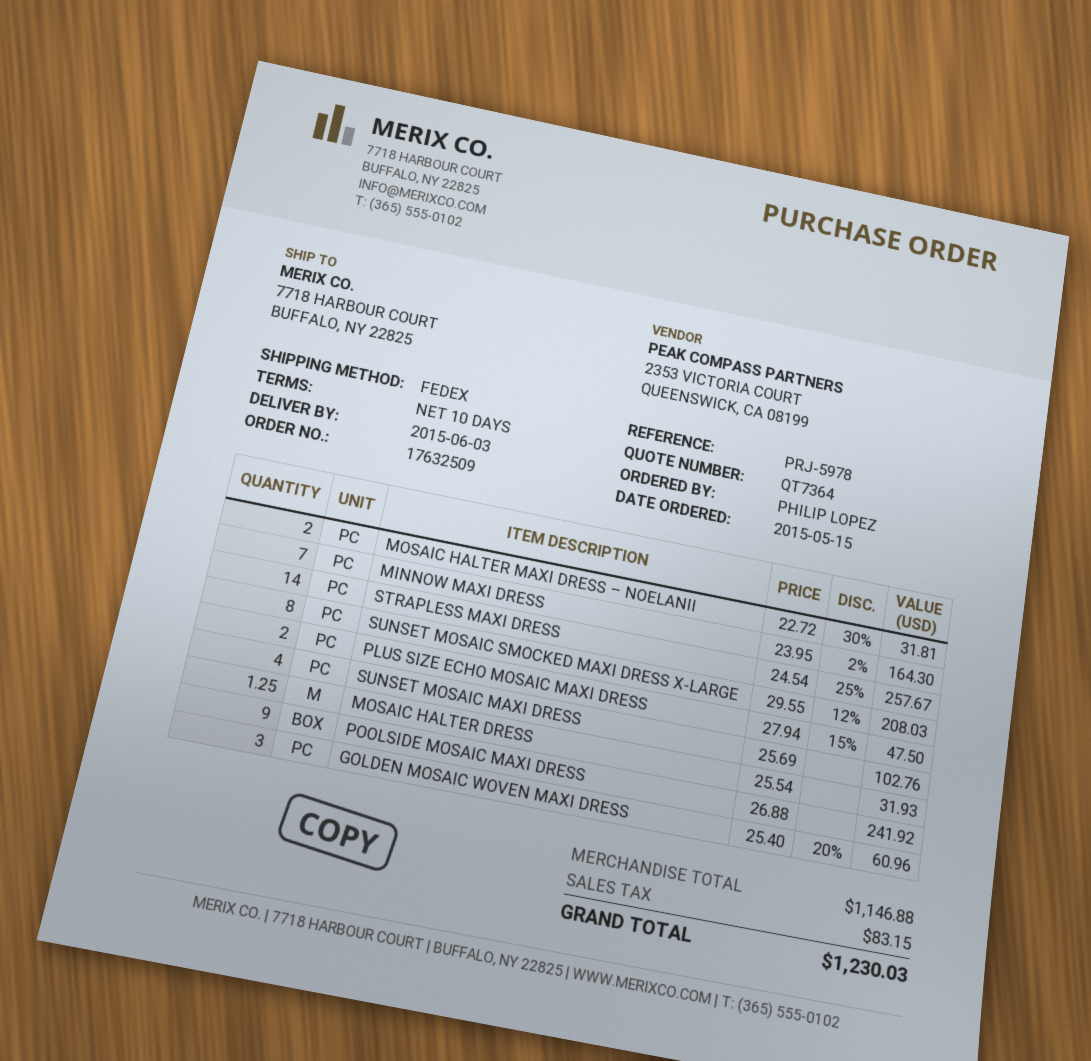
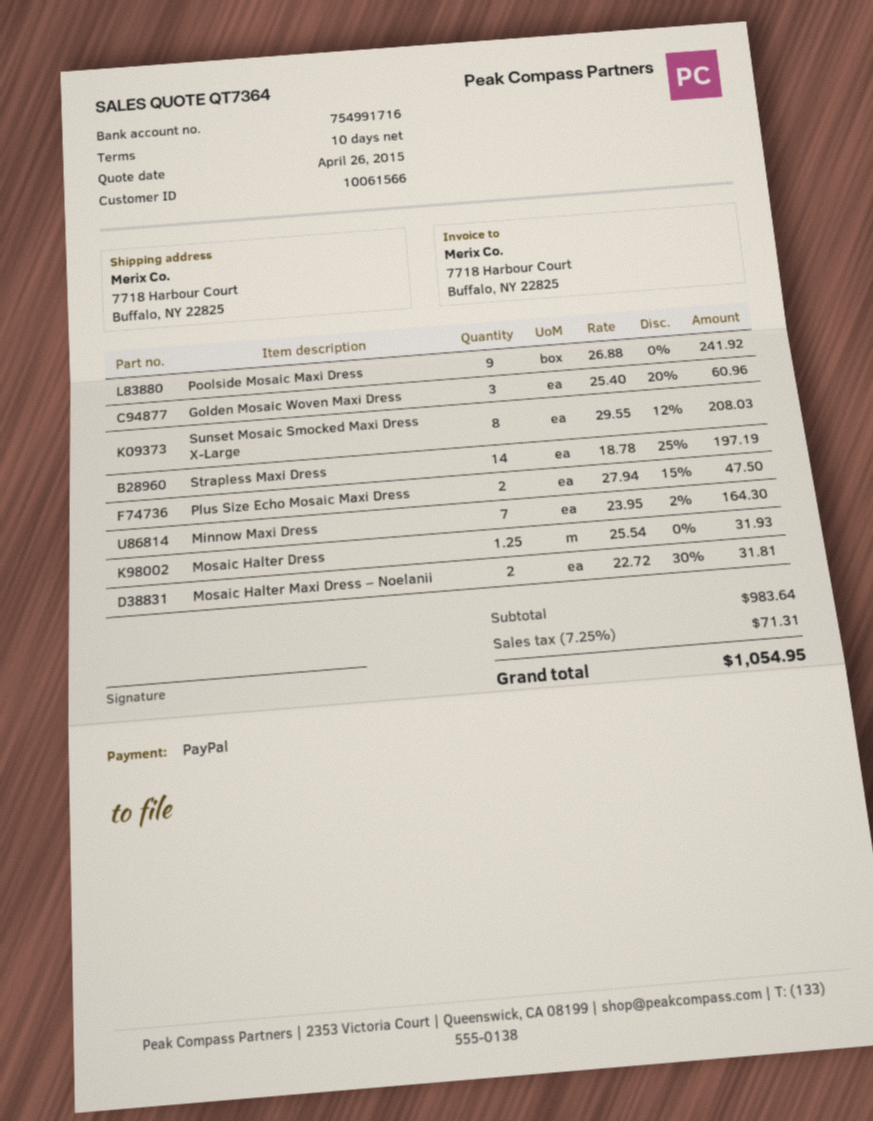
STRAPLESS MAXI DRESS: 14 x 24.54 - 25% = 257.67 -> 14 x 18.78 - 25% = 197.19
SUNSET MOSAIC MAXI DRESS: 4 x 25.69 = 102.76 -> none
subtotal: 1146.88 -> 983.64
tax: 83.15 -> 71.31
total: 1230.03 -> 1054.95

